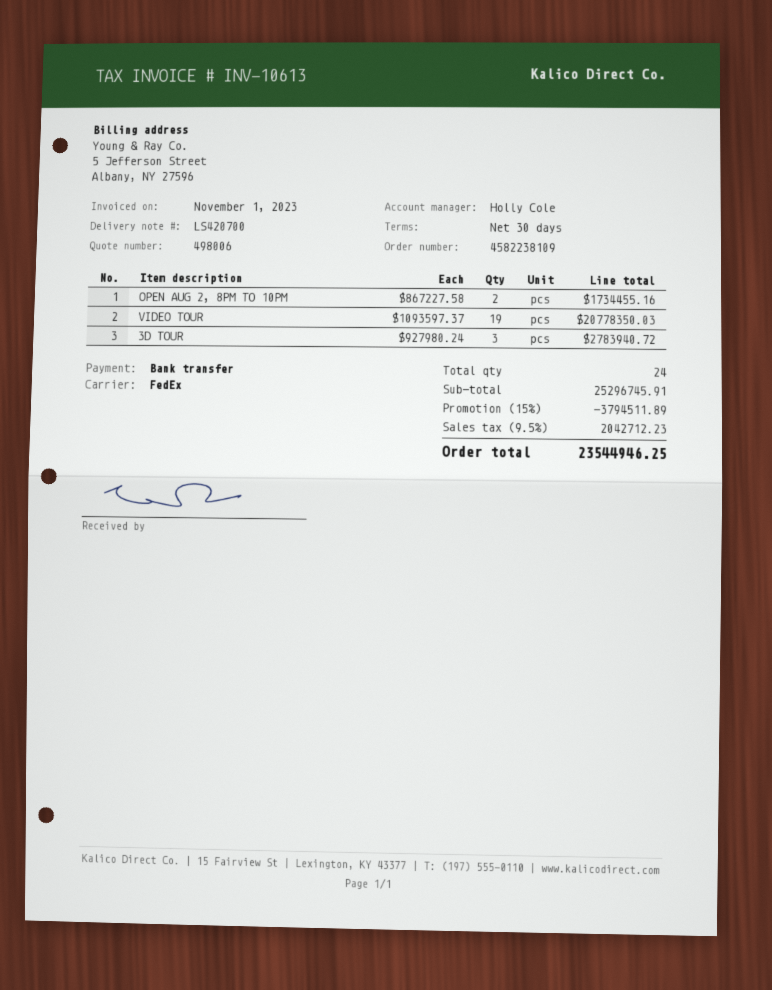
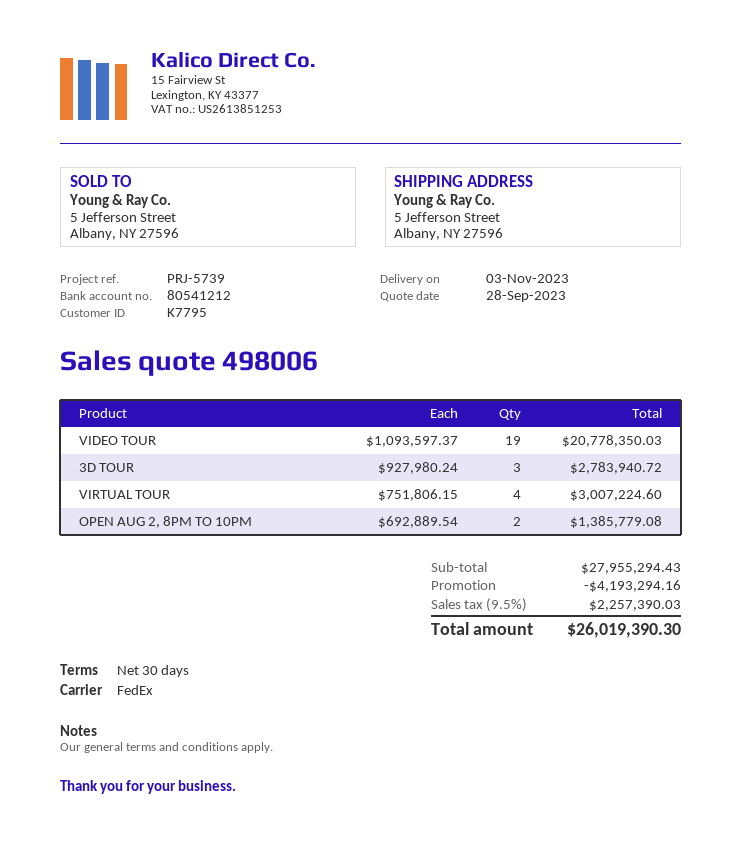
OPEN AUG 2, 8PM TO 10PM: 2 x 867227.58 = 1734455.16 -> 2 x 692889.54 = 1385779.08
VIRTUAL TOUR: none -> 4 x 751806.15 = 3007224.60
subtotal: 25296745.91 -> 27955294.43
discount: 3794511.89 -> 4193294.16
tax: 9.5% = 2042712.23 -> 9.5% = 2257390.03
total: 23544946.25 -> 26019390.30

